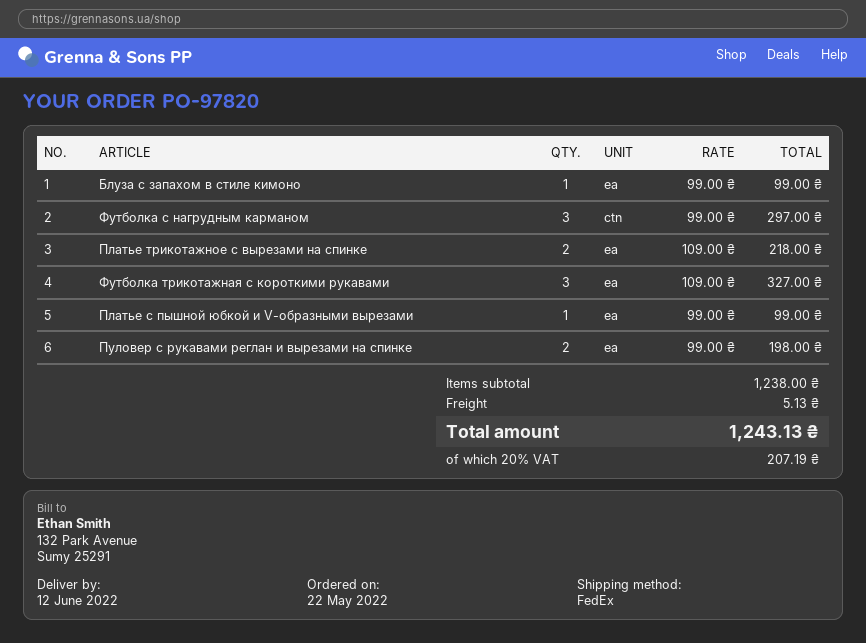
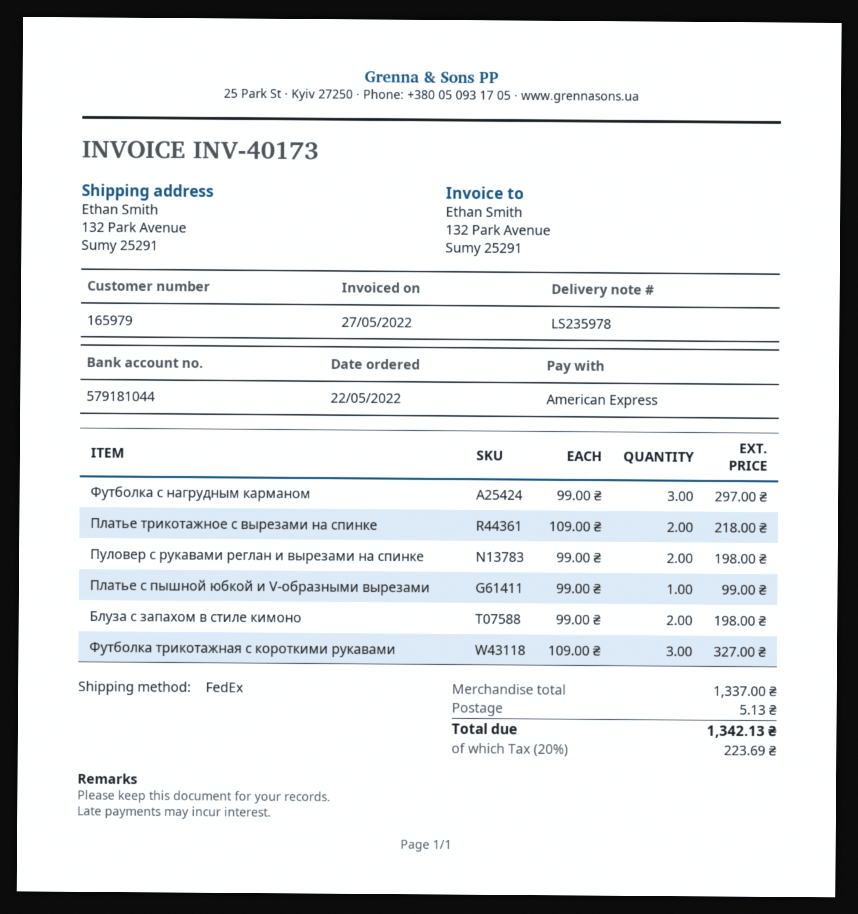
Блуза с запахом в стиле кимоно: 1 x 99.00 = 99.00 -> 2 x 99.00 = 198.00
subtotal: 1238.00 -> 1337.00
tax: 20% = 207.19 -> 20% = 223.69
total: 1243.13 -> 1342.13

